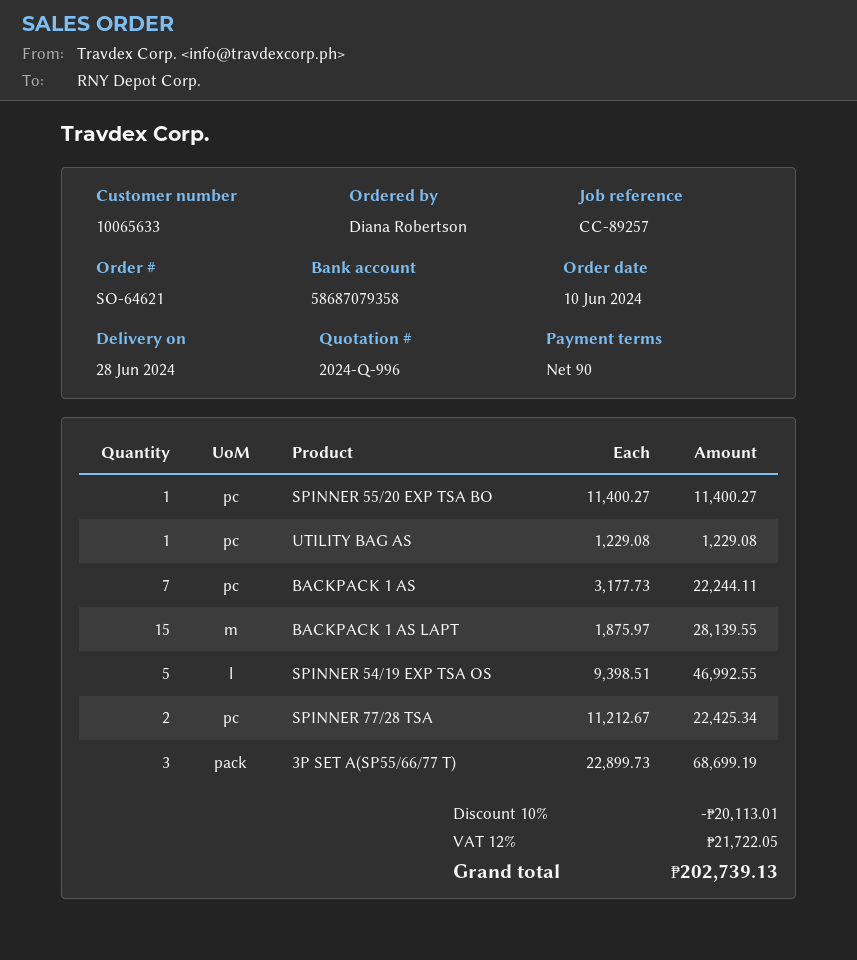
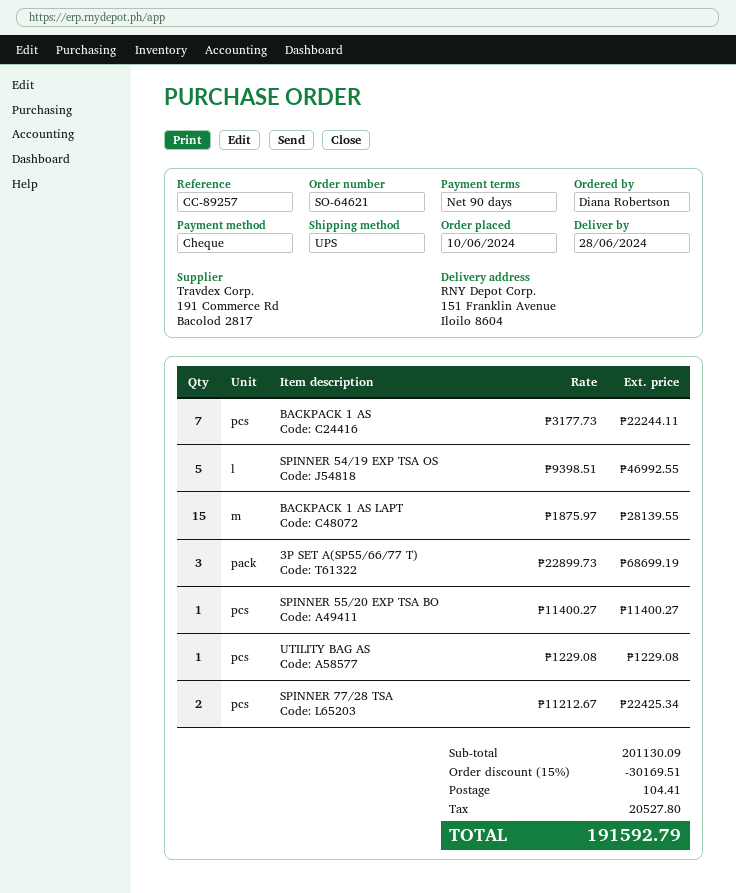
discount: 10% = 20113.01 -> 15% = 30169.51
shipping: none -> 104.41
tax: 21722.05 -> 20527.80
total: 202739.13 -> 191592.79

